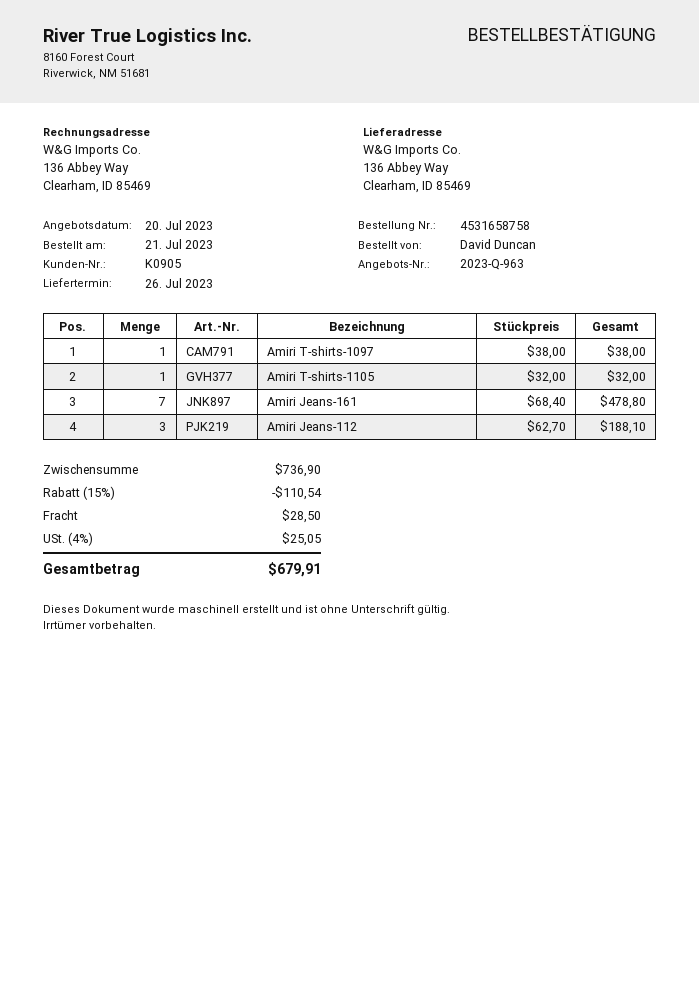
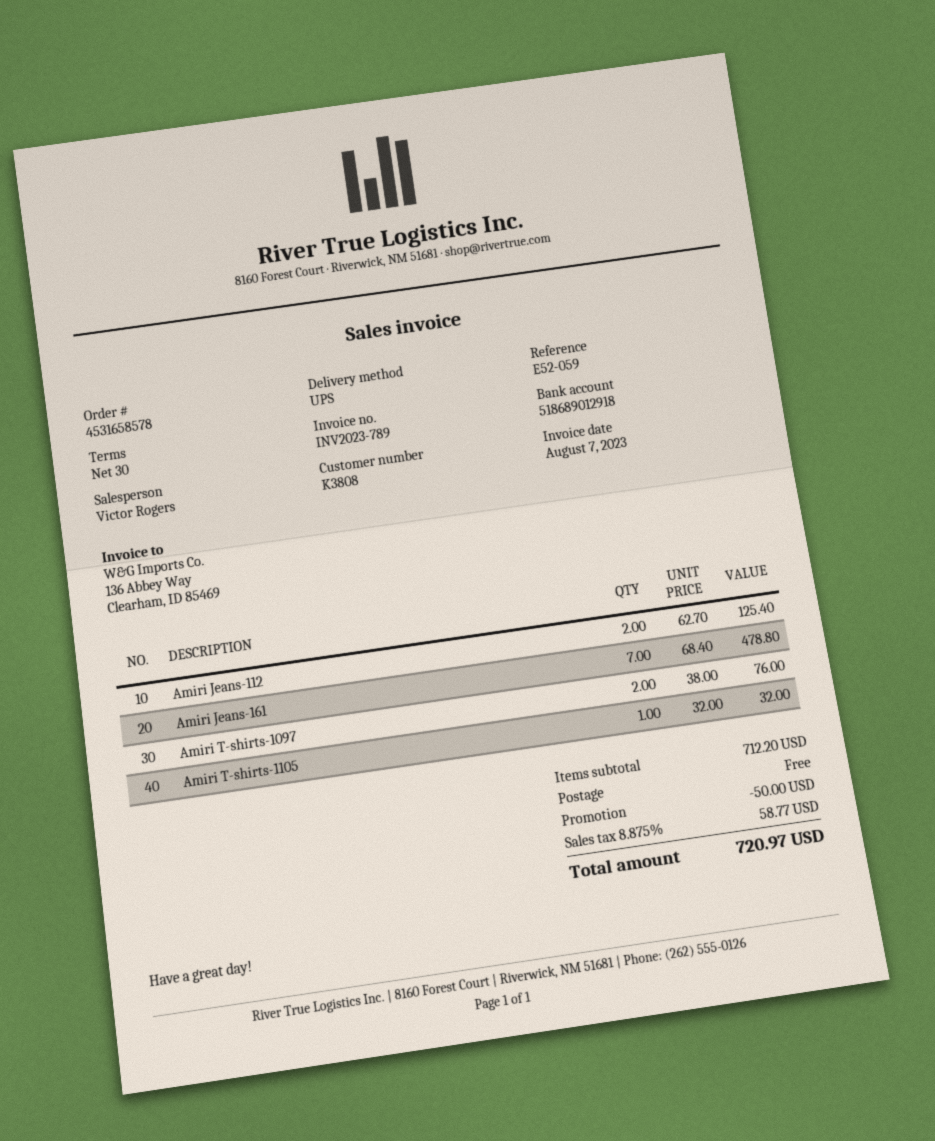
order number: 4531658758 -> 4531658578
customer number: K0905 -> K3808
Amiri T-shirts-1097: 1 x 38.00 = 38.00 -> 2 x 38.00 = 76.00
Amiri Jeans-112: 3 x 62.70 = 188.10 -> 2 x 62.70 = 125.40
subtotal: 736.90 -> 712.20
discount: 110.54 -> 50.00
shipping: 28.50 -> 0.00
tax: 4% = 25.05 -> 8.875% = 58.77
total: 679.91 -> 720.97

